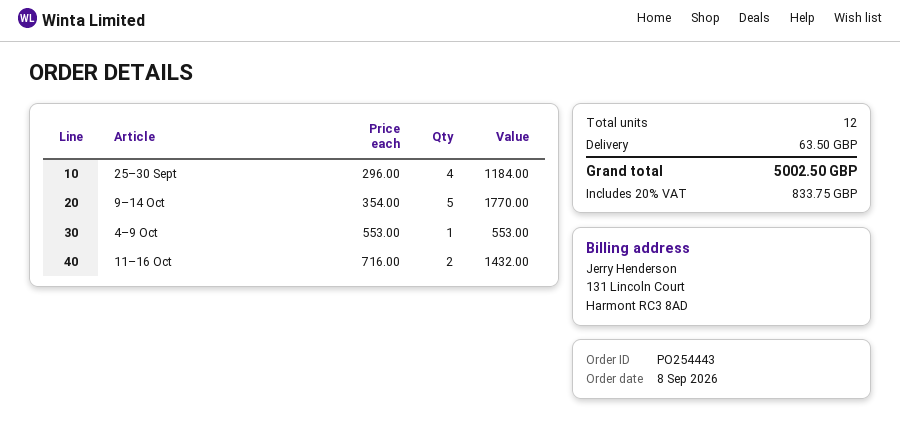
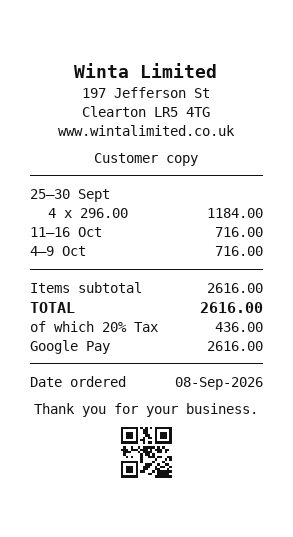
9–14 Oct: 5 x 354.00 = 1770.00 -> none
4–9 Oct: 1 x 553.00 = 553.00 -> 1 x 716.00 = 716.00
11–16 Oct: 2 x 716.00 = 1432.00 -> 1 x 716.00 = 716.00
shipping: 63.50 -> none
tax: 20% = 833.75 -> 20% = 436.00
total: 5002.50 -> 2616.00

